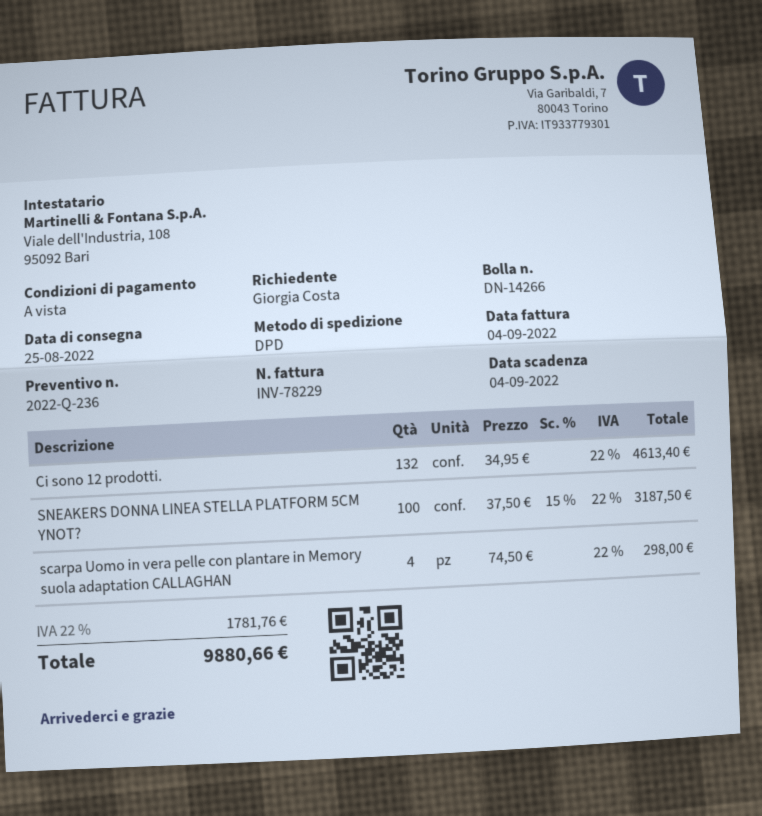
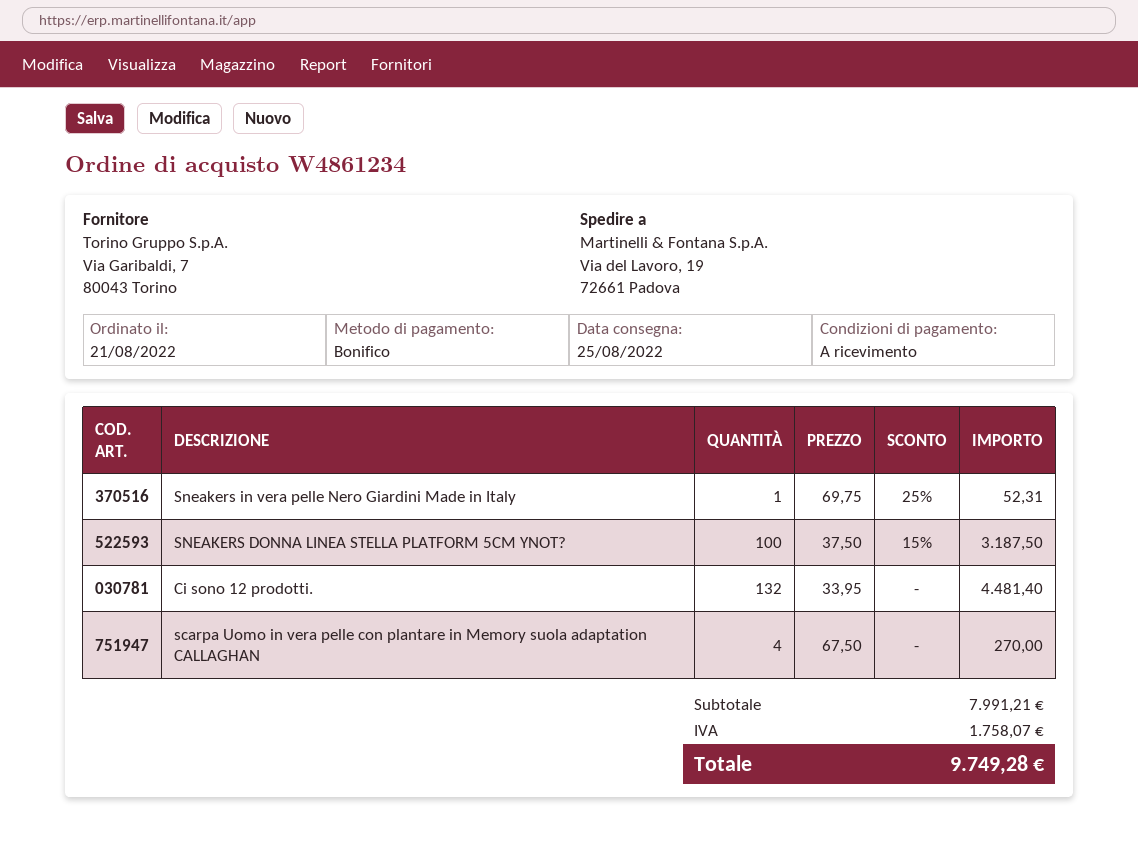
Ci sono 12 prodotti.: 132 x 34.95 = 4613.40 -> 132 x 33.95 = 4481.40
scarpa Uomo in vera pelle con plantare in Memory suola adaptation CALLAGHAN: 4 x 74.50 = 298.00 -> 4 x 67.50 = 270.00
Sneakers in vera pelle Nero Giardini Made in Italy: none -> 1 x 69.75 - 25% = 52.31
tax: 1781.76 -> 1758.07
total: 9880.66 -> 9749.28

